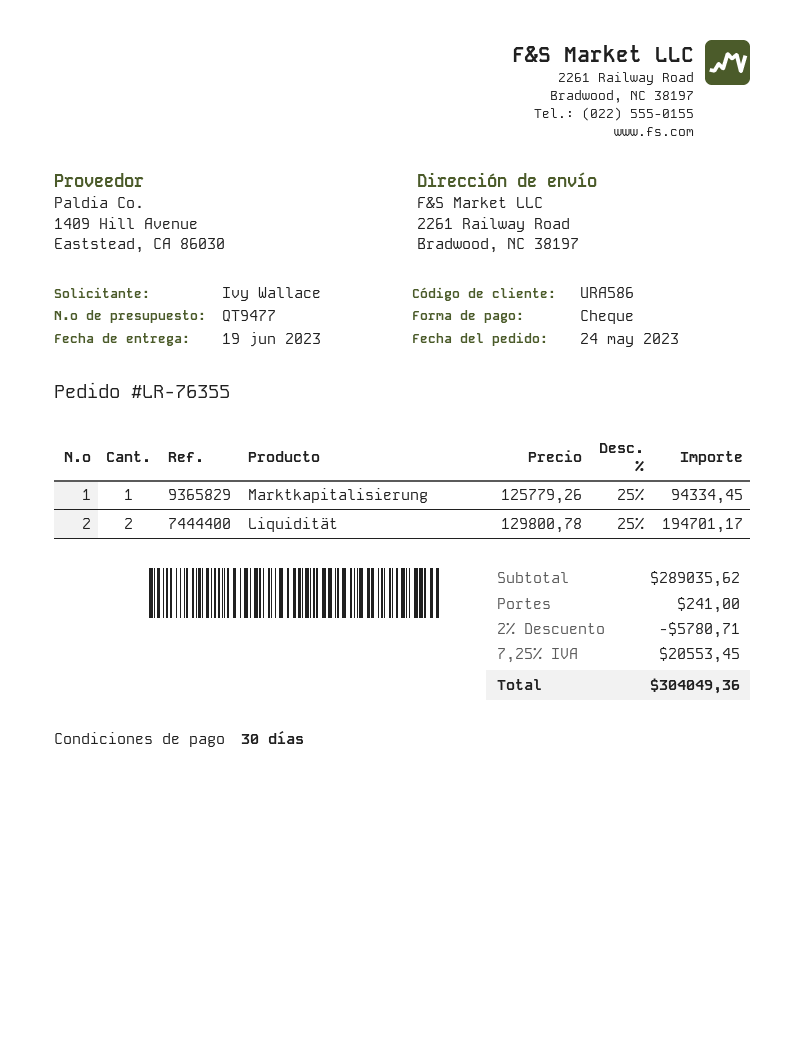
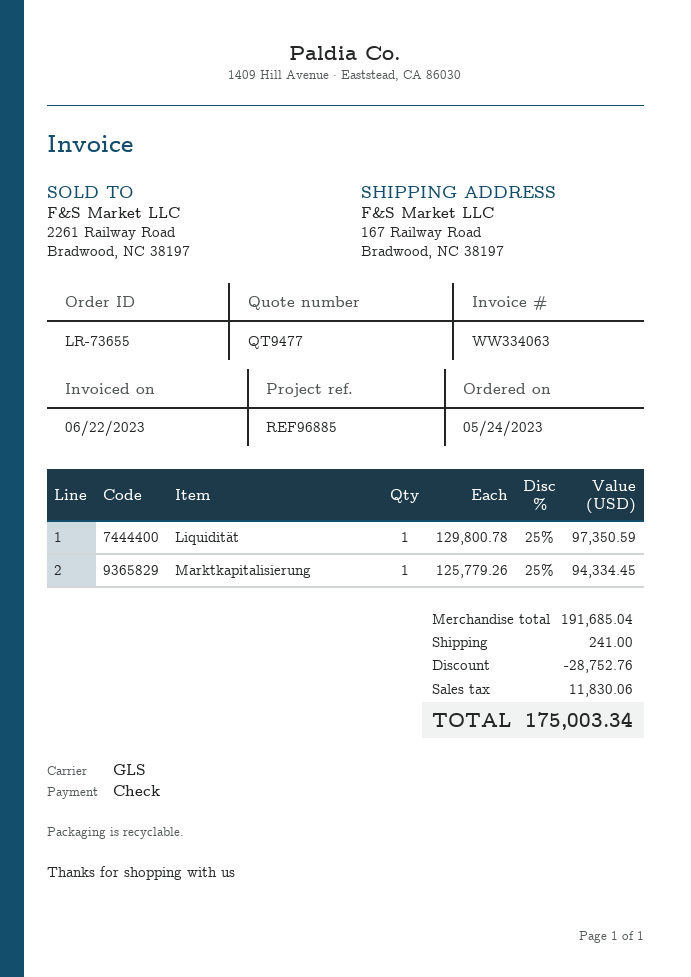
order number: LR-76355 -> LR-73655
ship to: 2261 Railway Road, Bradwood, NC 38197 -> 167 Railway Road, Bradwood, NC 38197
Liquidität: 2 x 129800.78 - 25% = 194701.17 -> 1 x 129800.78 - 25% = 97350.59
subtotal: 289035.62 -> 191685.04
discount: 5780.71 -> 28752.76
tax: 20553.45 -> 11830.06
total: 304049.36 -> 175003.34

